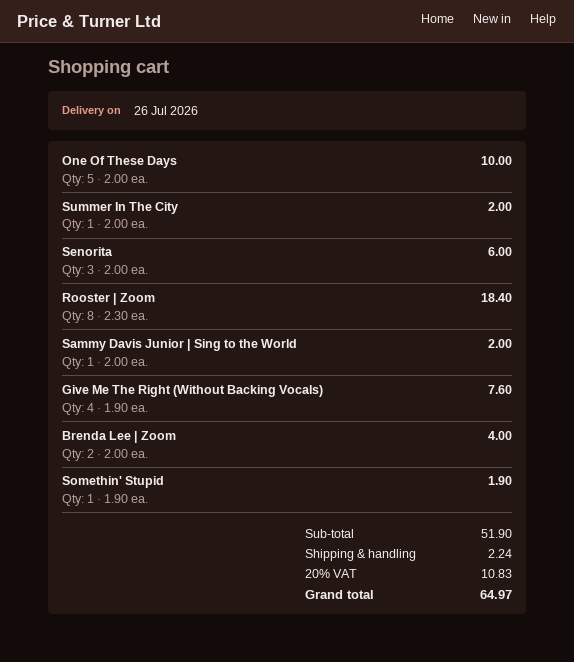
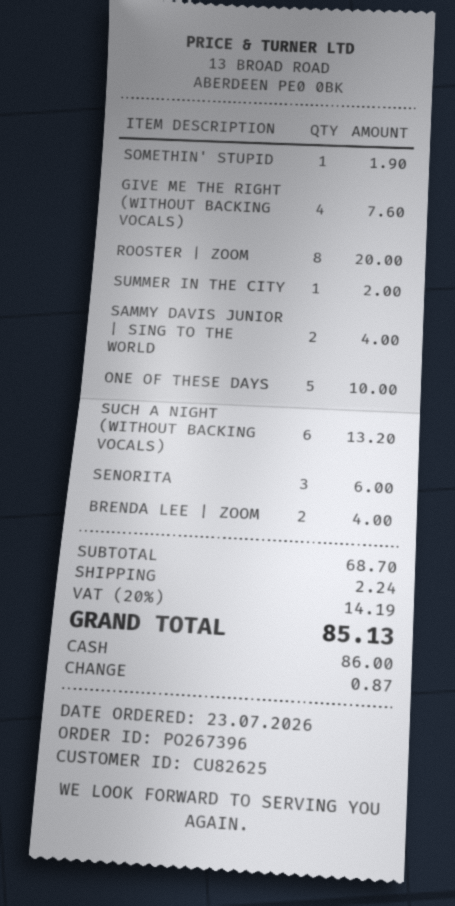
Rooster | Zoom: 8 for 18.40 -> 8 for 20.00
Sammy Davis Junior | Sing to the World: 1 for 2.00 -> 2 for 4.00
SUCH A NIGHT (WITHOUT BACKING VOCALS): none -> 6 for 13.20
subtotal: 51.90 -> 68.70
tax: 20% = 10.83 -> 20% = 14.19
total: 64.97 -> 85.13

